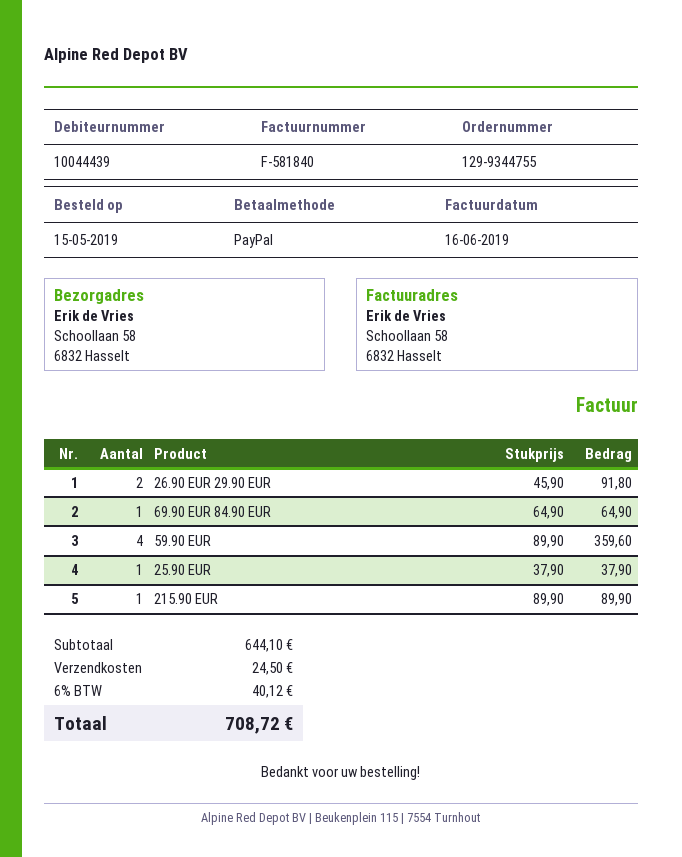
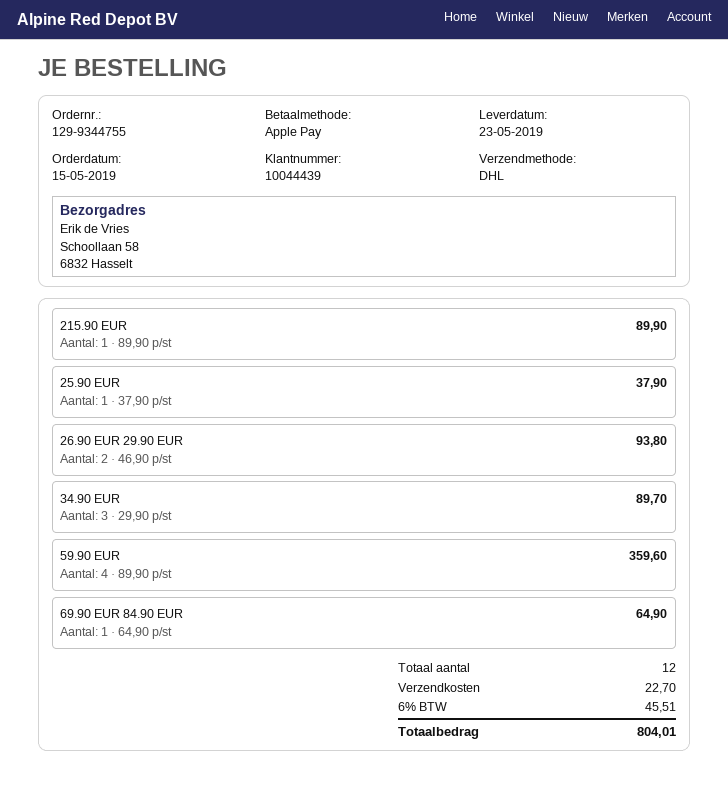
payment method: PayPal -> Apple Pay
26.90 EUR 29.90 EUR: 2 x 45.90 = 91.80 -> 2 x 46.90 = 93.80
34.90 EUR: none -> 3 x 29.90 = 89.70
shipping: 24.50 -> 22.70
tax: 6% = 40.12 -> 6% = 45.51
total: 708.72 -> 804.01

